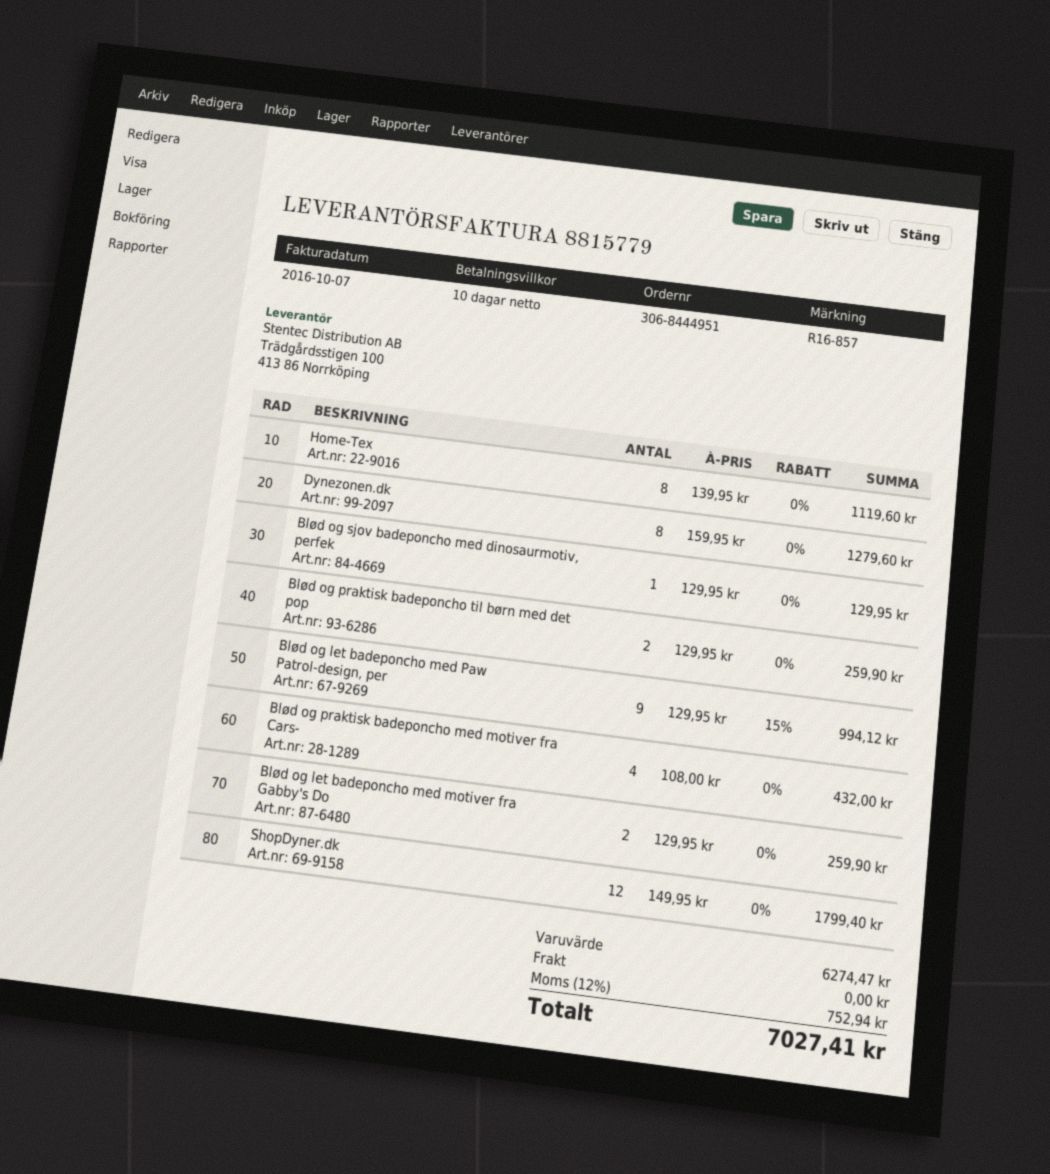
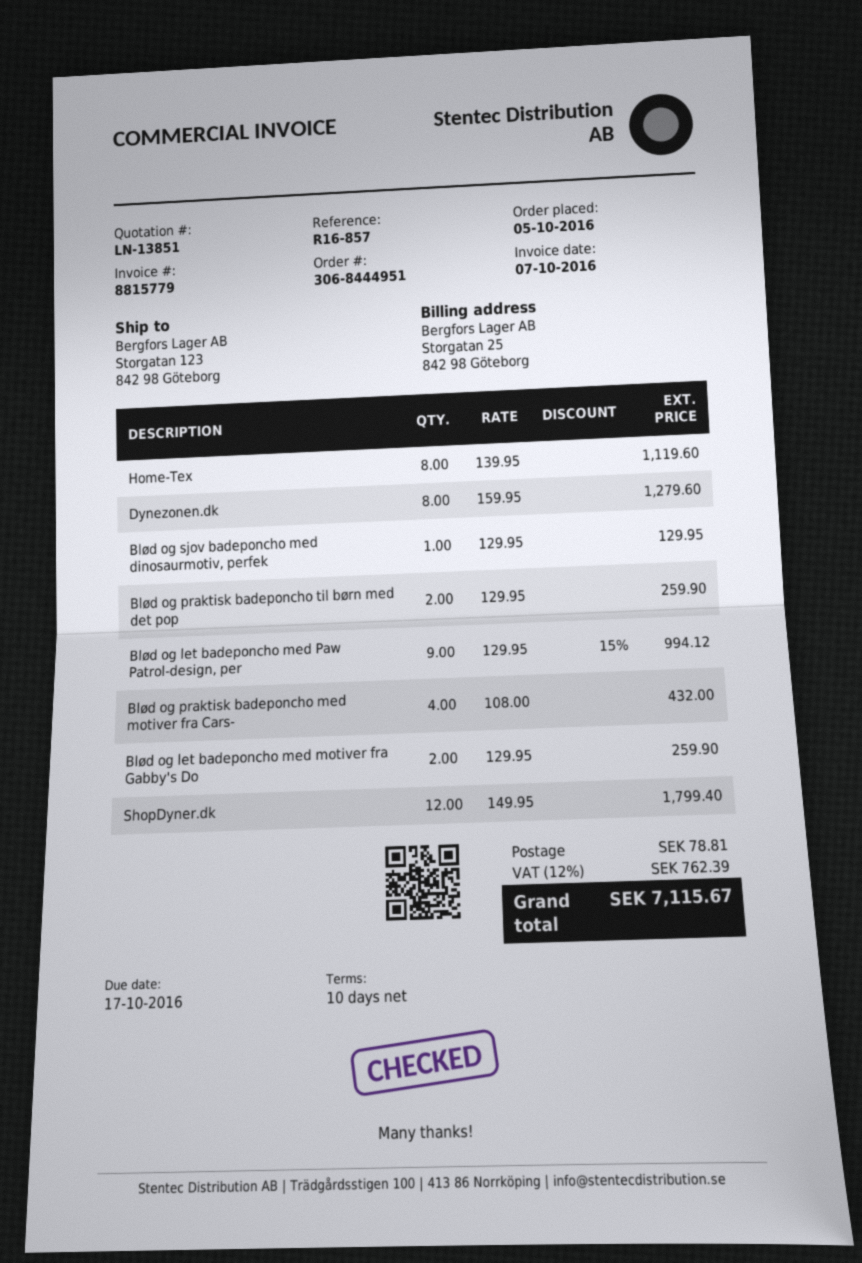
shipping: 0.00 -> 78.81
tax: 12% = 752.94 -> 12% = 762.39
total: 7027.41 -> 7115.67

